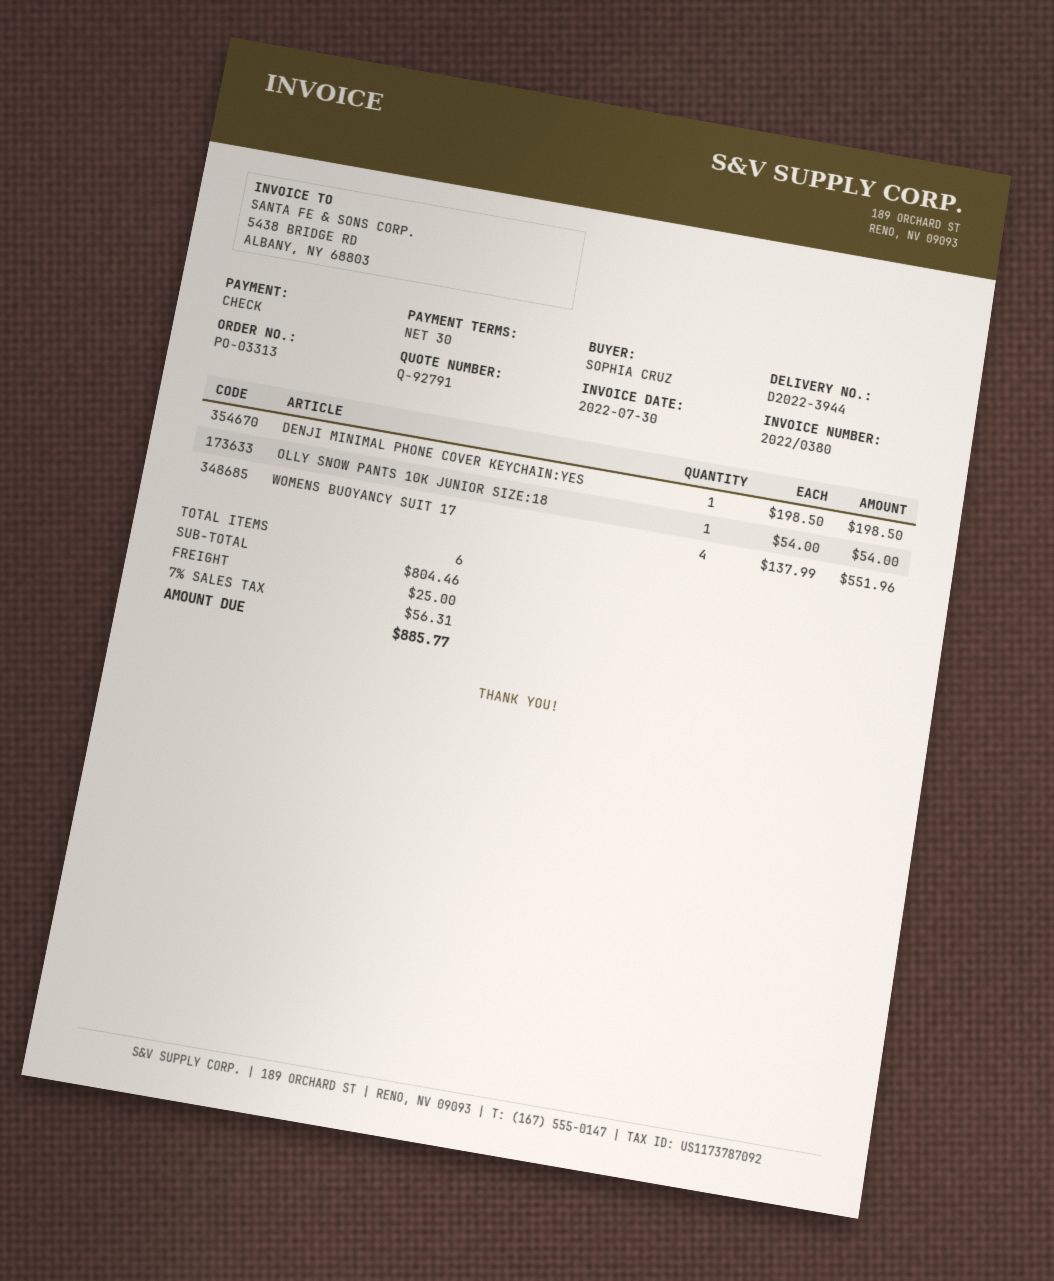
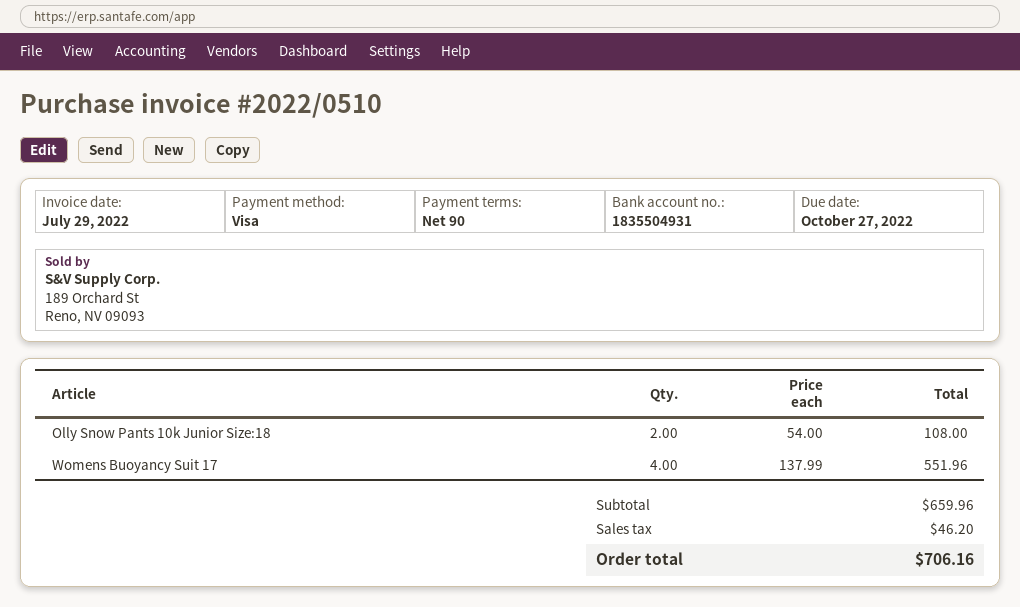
invoice number: 2022/0380 -> 2022/0510
invoice date: 2022-07-30 -> 2022-07-29
payment terms: 30 days -> 90 days
payment method: cheque -> Visa
DENJI MINIMAL PHONE COVER KEYCHAIN:YES: 1 x 198.50 = 198.50 -> none
OLLY SNOW PANTS 10K JUNIOR SIZE:18: 1 x 54.00 = 54.00 -> 2 x 54.00 = 108.00
subtotal: 804.46 -> 659.96
shipping: 25.00 -> none
tax: 56.31 -> 46.20
total: 885.77 -> 706.16

